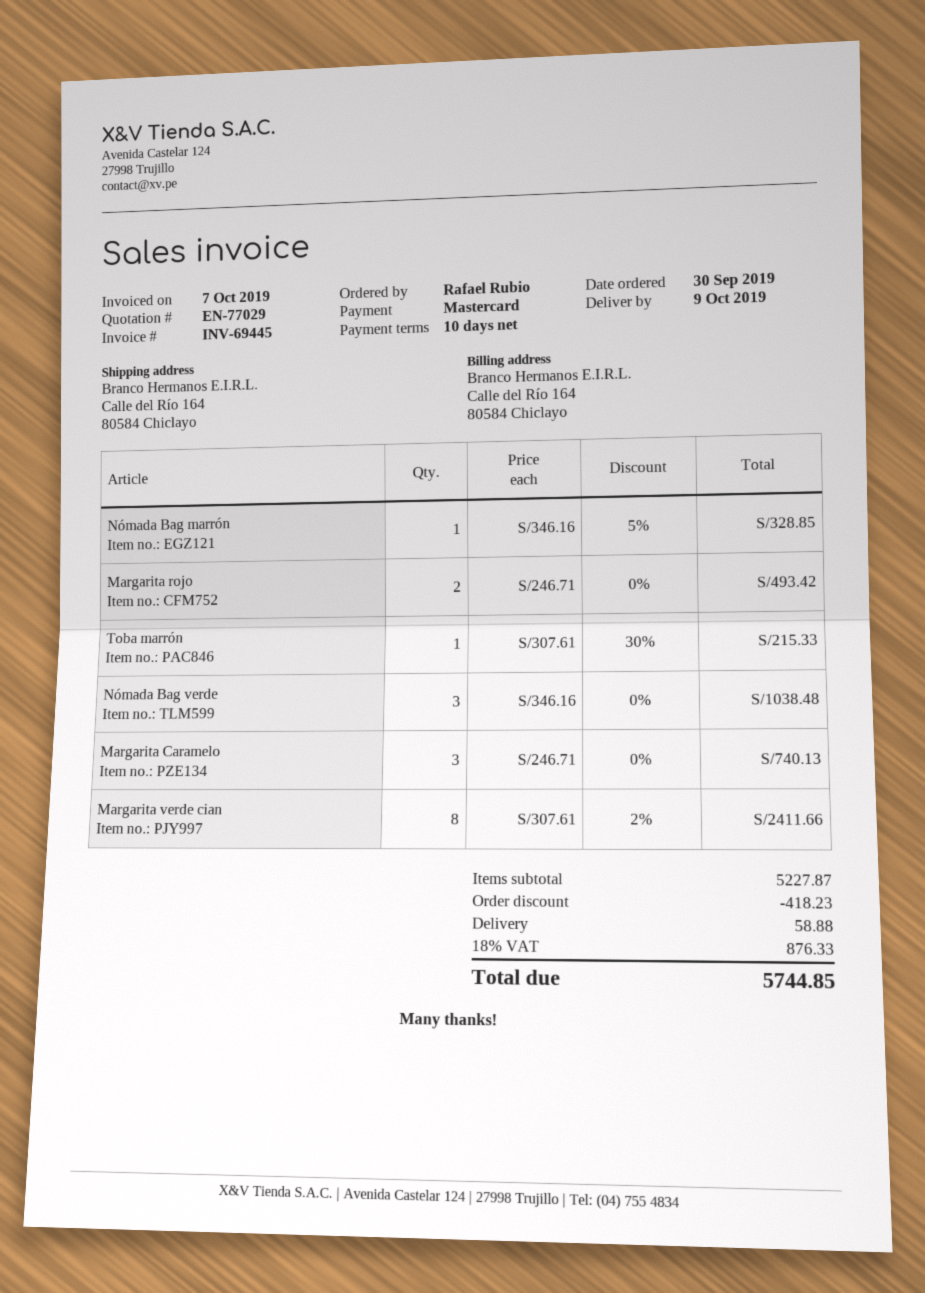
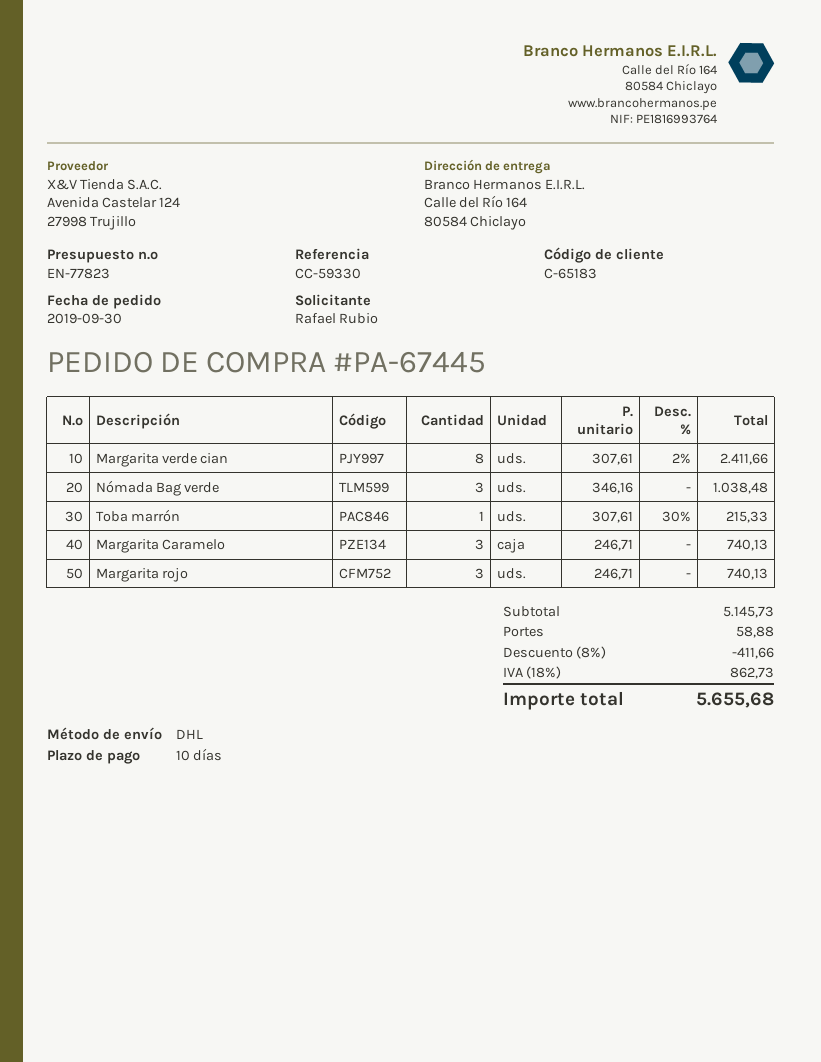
quote number: EN-77029 -> EN-77823
Nómada Bag marrón: 1 x 346.16 - 5% = 328.85 -> none
Margarita rojo: 2 x 246.71 = 493.42 -> 3 x 246.71 = 740.13
subtotal: 5227.87 -> 5145.73
discount: 418.23 -> 411.66
tax: 18% = 876.33 -> 18% = 862.73
total: 5744.85 -> 5655.68

